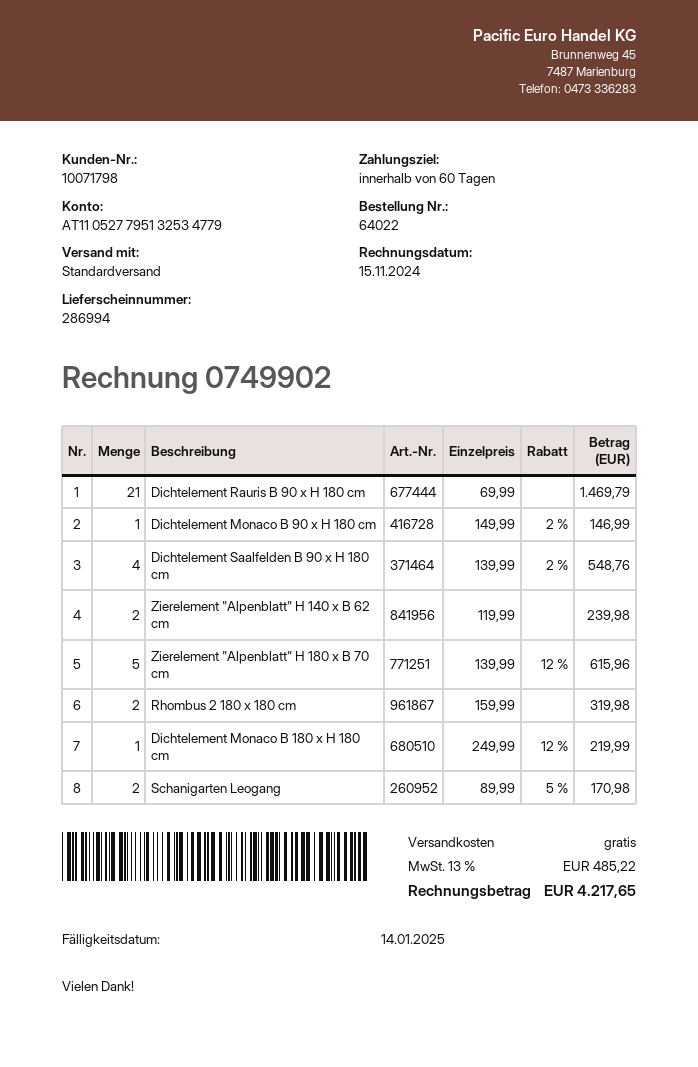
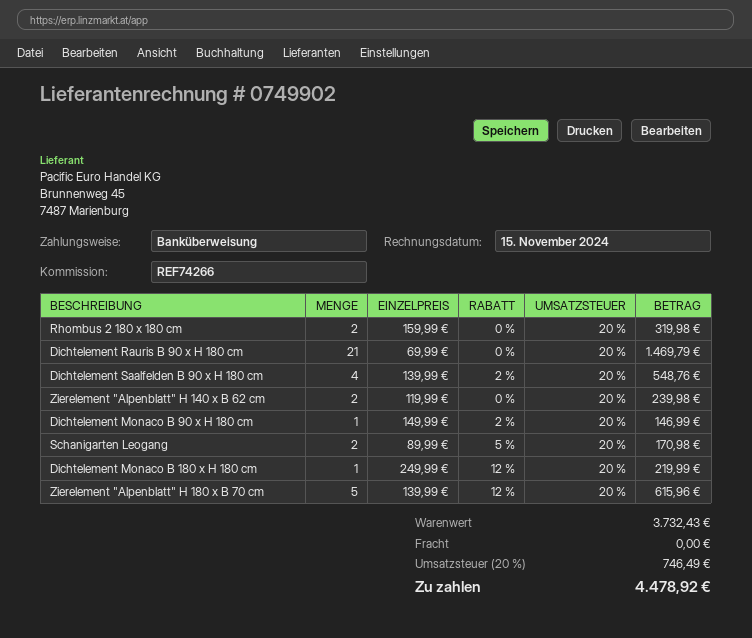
tax: 13% = 485.22 -> 20% = 746.49
total: 4217.65 -> 4478.92

